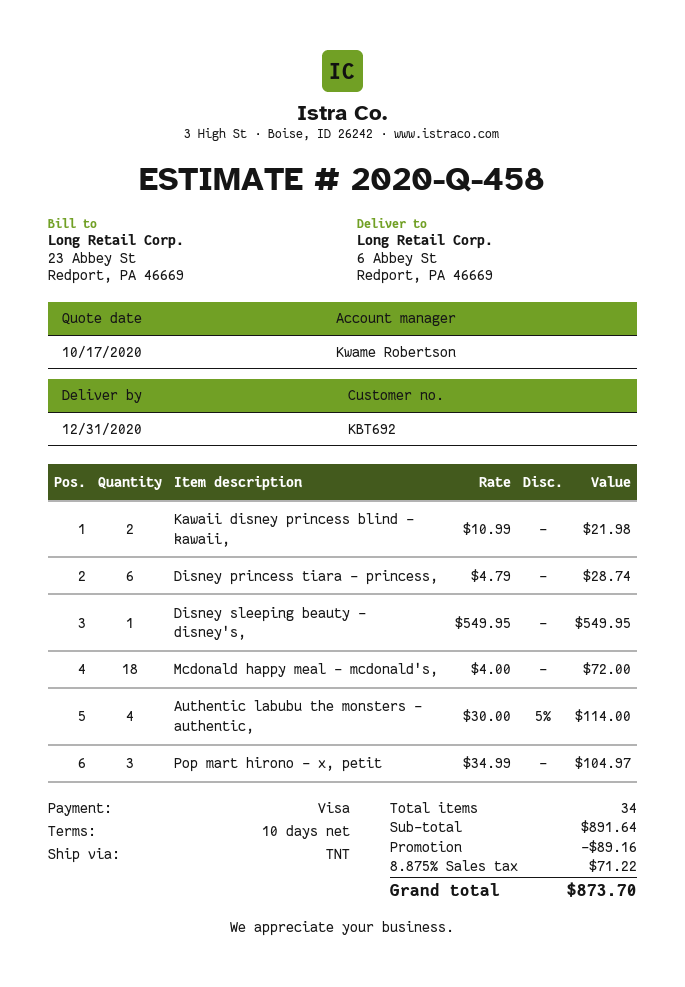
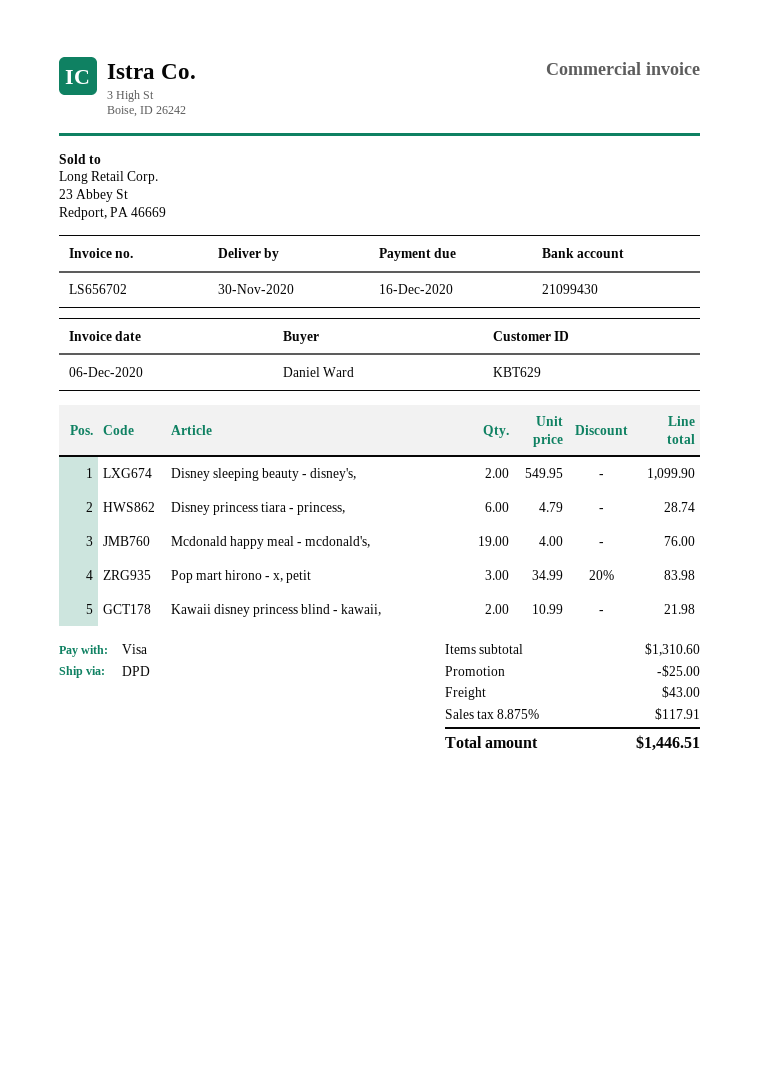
delivery date: 2020-12-31 -> 2020-11-30
customer number: KBT692 -> KBT629
shipping method: TNT -> DPD
Disney sleeping beauty - disney's,: 1 x 549.95 = 549.95 -> 2 x 549.95 = 1099.90
Mcdonald happy meal - mcdonald's,: 18 x 4.00 = 72.00 -> 19 x 4.00 = 76.00
Authentic labubu the monsters - authentic,: 4 x 30.00 - 5% = 114.00 -> none
Pop mart hirono - x, petit: 3 x 34.99 = 104.97 -> 3 x 34.99 - 20% = 83.98
subtotal: 891.64 -> 1310.60
discount: 89.16 -> 25.00
shipping: none -> 43.00
tax: 8.875% = 71.22 -> 8.875% = 117.91
total: 873.70 -> 1446.51

